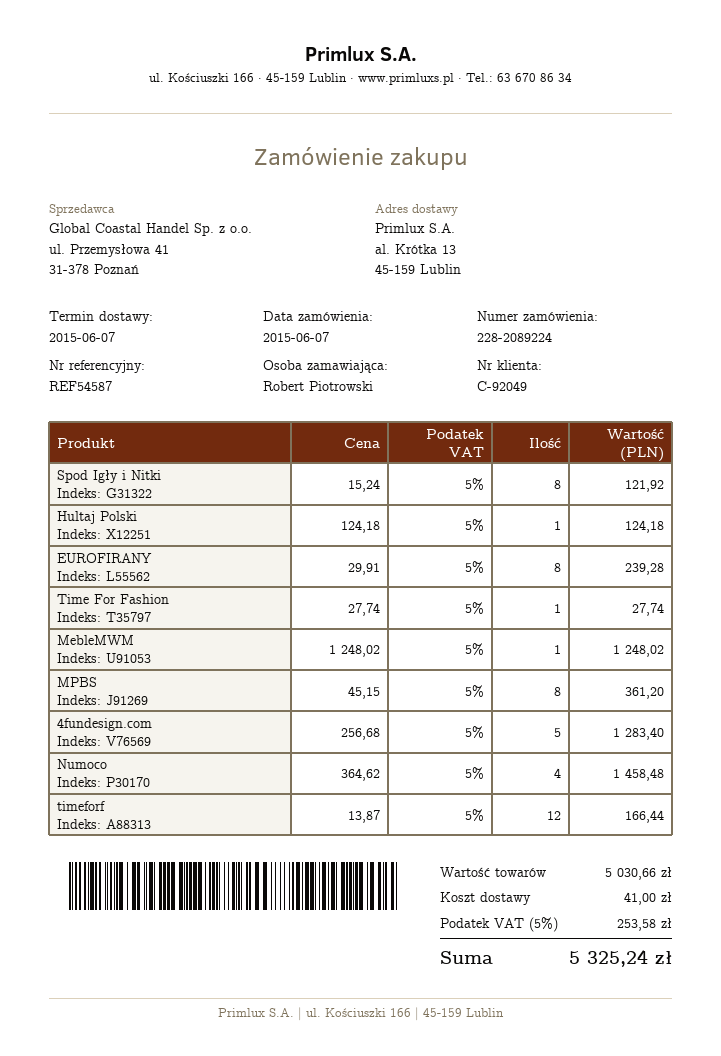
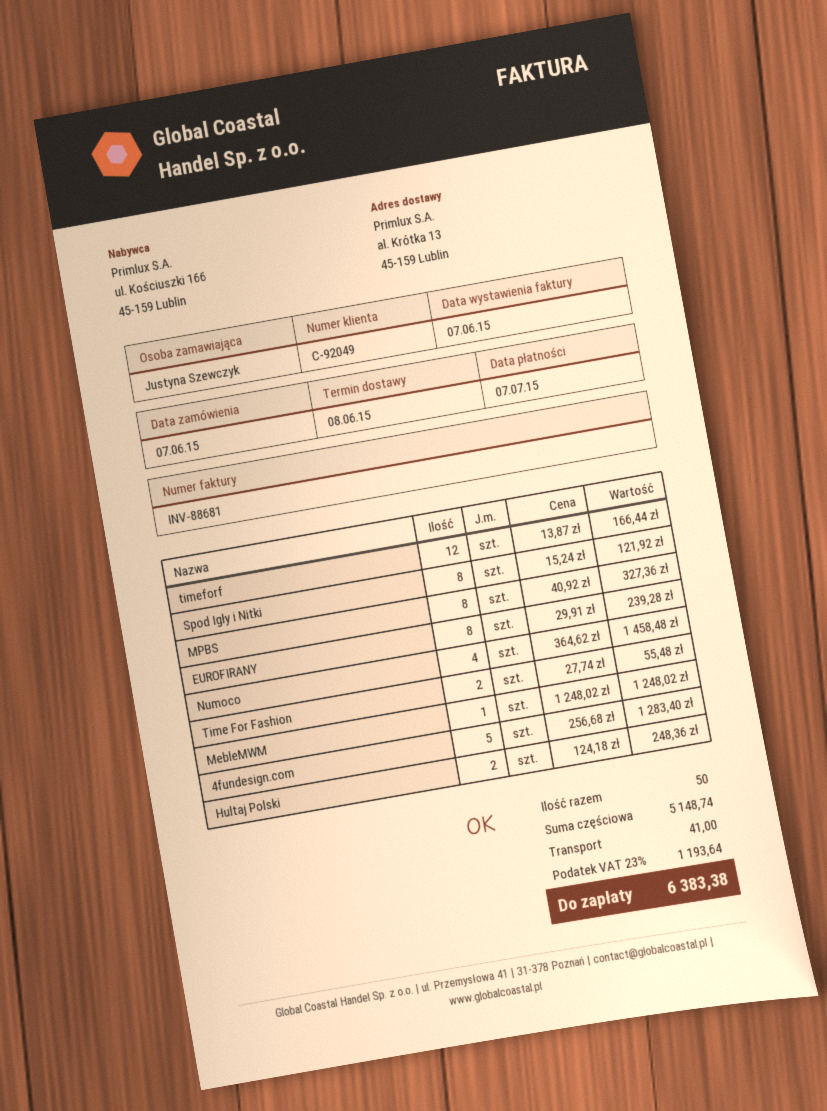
delivery date: 2015-06-07 -> 2015-06-08
ordered by: Robert Piotrowski -> Justyna Szewczyk
Hultaj Polski: 1 x 124.18 = 124.18 -> 2 x 124.18 = 248.36
Time For Fashion: 1 x 27.74 = 27.74 -> 2 x 27.74 = 55.48
MPBS: 8 x 45.15 = 361.20 -> 8 x 40.92 = 327.36
subtotal: 5030.66 -> 5148.74
tax: 5% = 253.58 -> 23% = 1193.64
total: 5325.24 -> 6383.38

